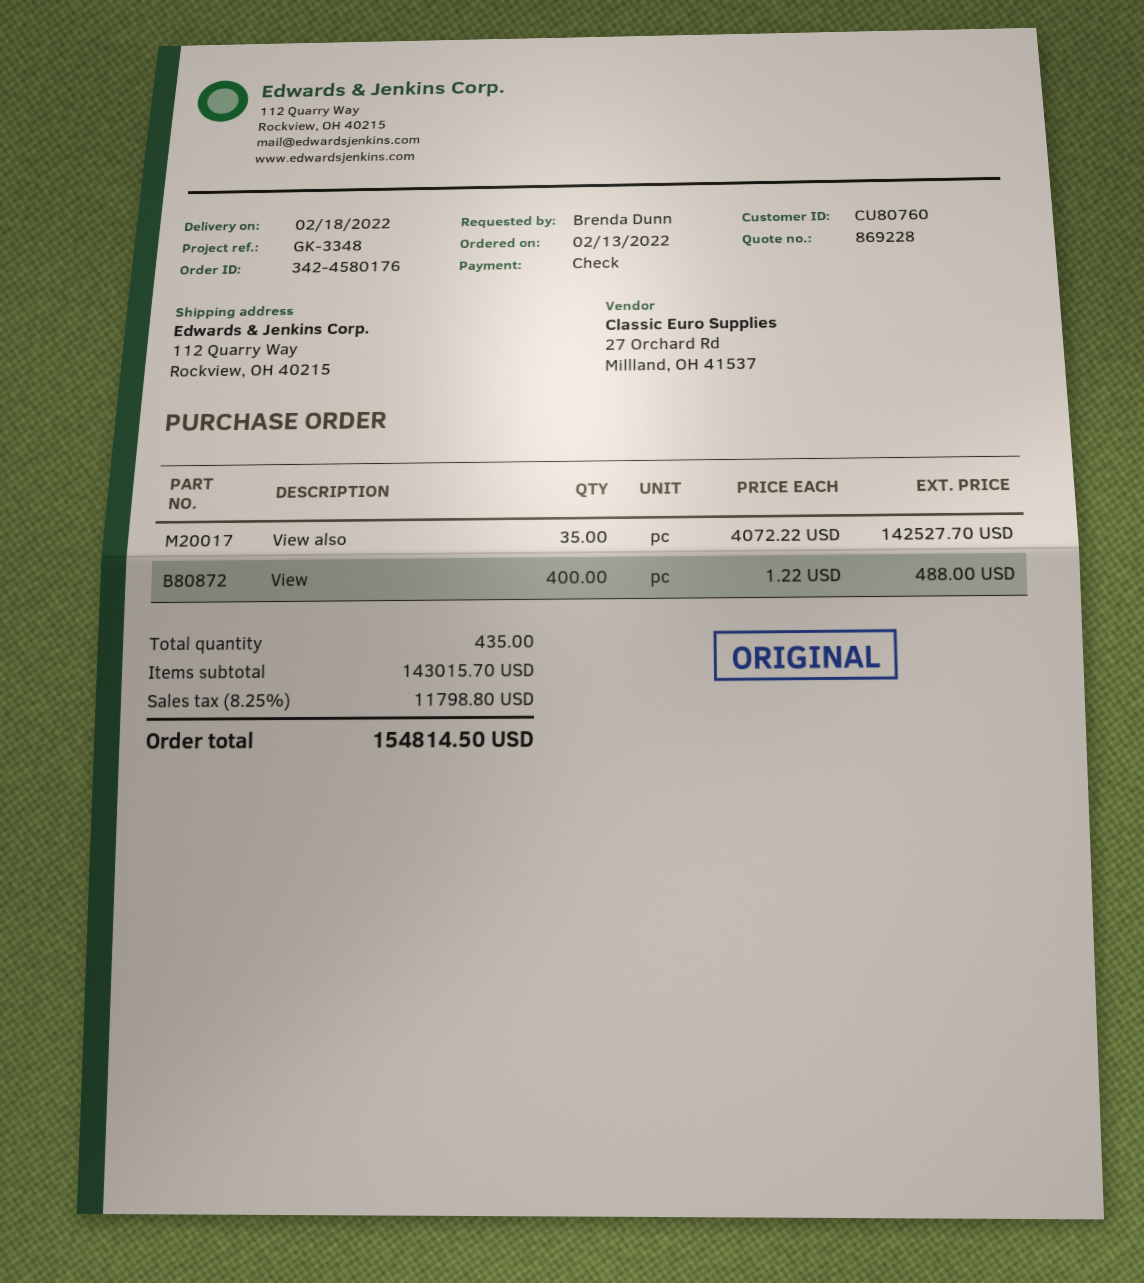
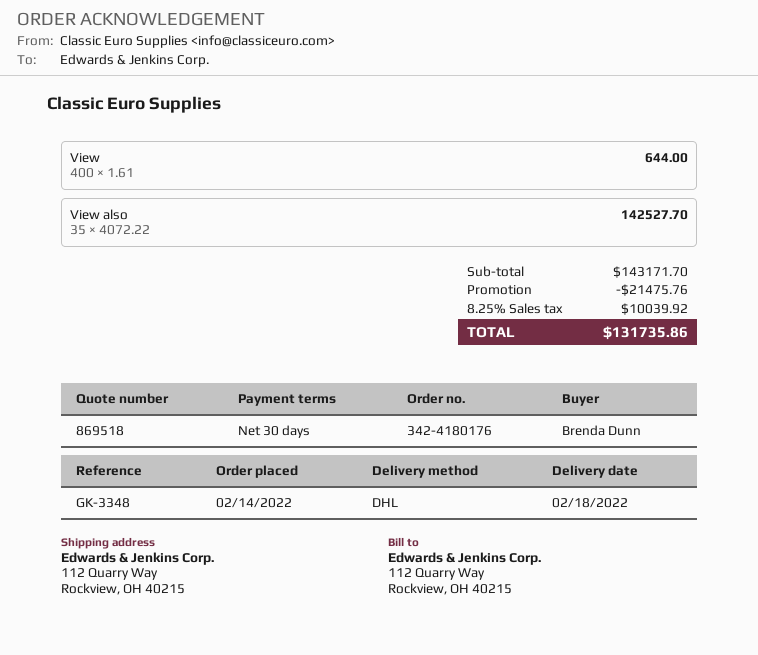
quote number: 869228 -> 869518
order number: 342-4580176 -> 342-4180176
order date: 2022-02-13 -> 2022-02-14
View: 400 x 1.22 = 488.00 -> 400 x 1.61 = 644.00
subtotal: 143015.70 -> 143171.70
discount: none -> 21475.76
tax: 8.25% = 11798.80 -> 8.25% = 10039.92
total: 154814.50 -> 131735.86

